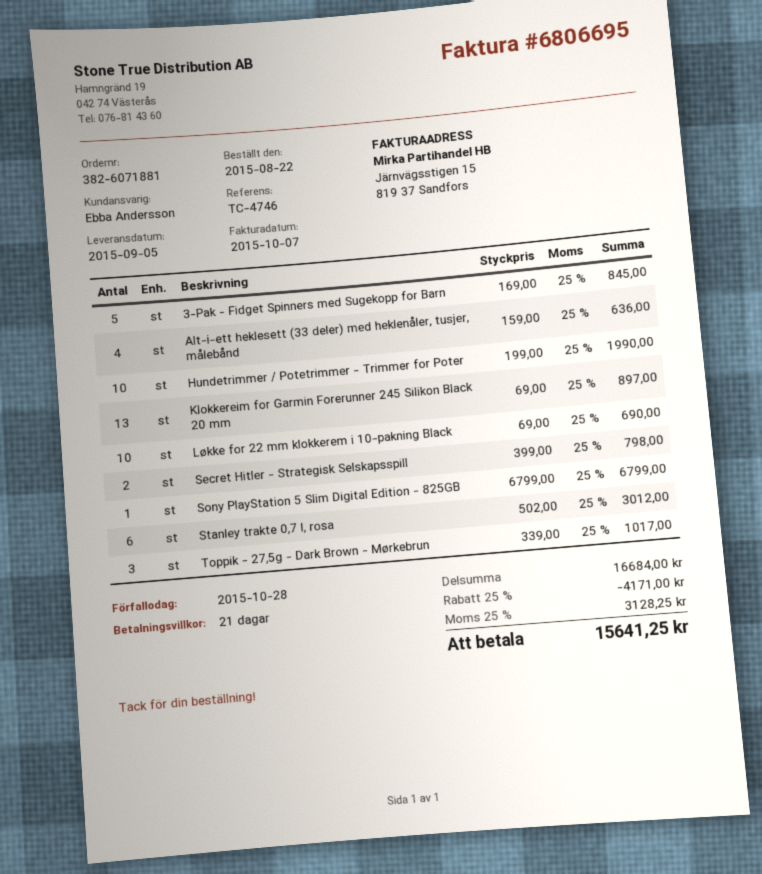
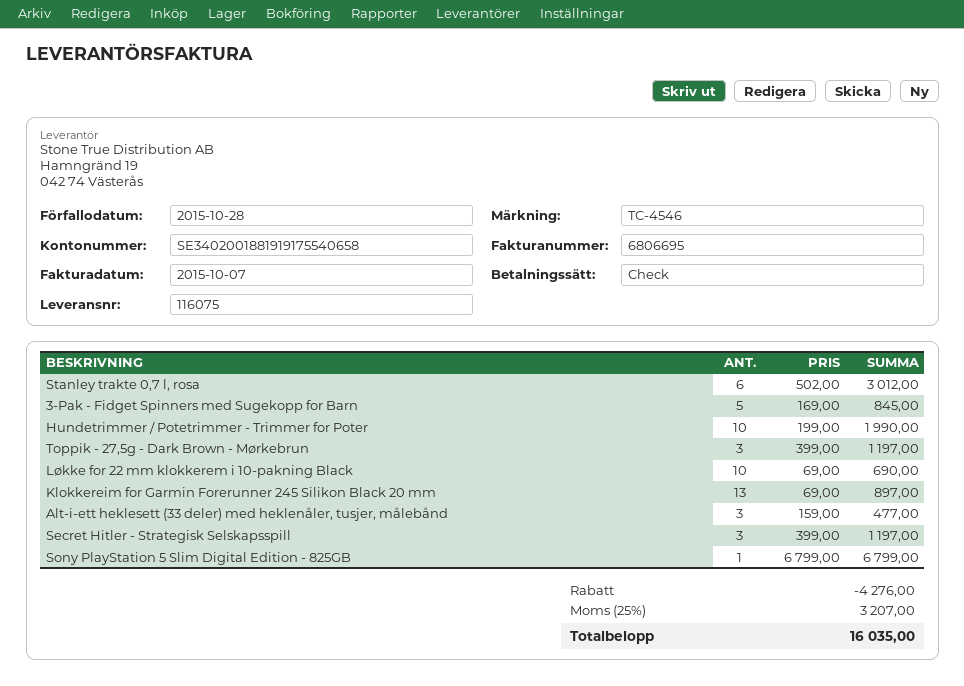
reference: TC-4746 -> TC-4546
Alt-i-ett heklesett (33 deler) med heklenåler, tusjer, målebånd: 4 x 159.00 = 636.00 -> 3 x 159.00 = 477.00
Secret Hitler - Strategisk Selskapsspill: 2 x 399.00 = 798.00 -> 3 x 399.00 = 1197.00
Toppik - 27,5g - Dark Brown - Mørkebrun: 3 x 339.00 = 1017.00 -> 3 x 399.00 = 1197.00
discount: 4171.00 -> 4276.00
tax: 25% = 3128.25 -> 25% = 3207.00
total: 15641.25 -> 16035.00

